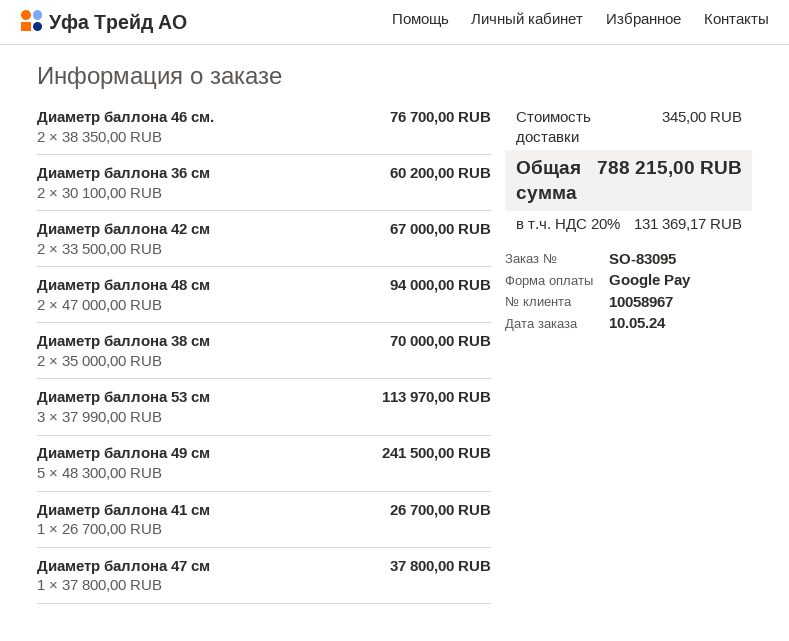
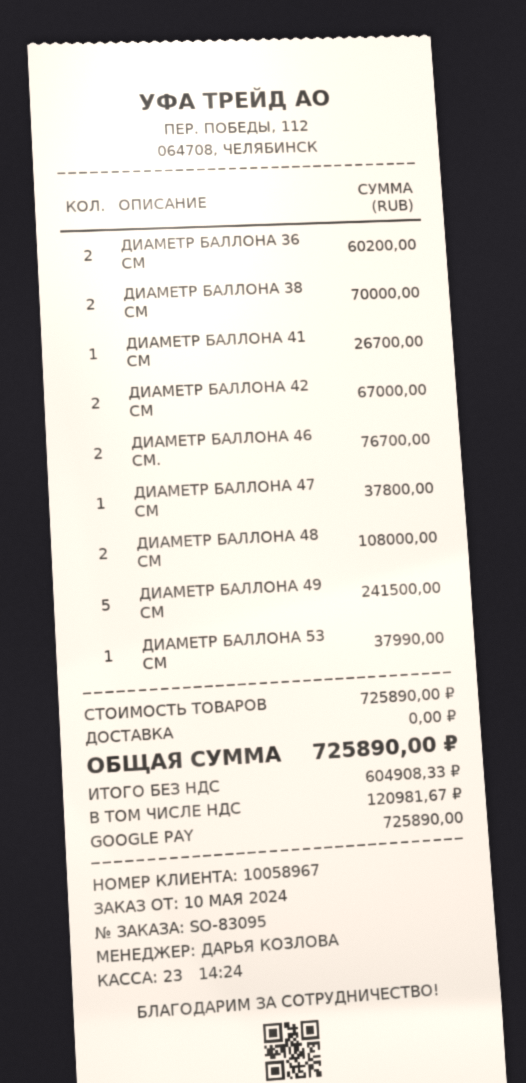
Диаметр баллона 48 см: 2 for 94000.00 -> 2 for 108000.00
Диаметр баллона 53 см: 3 for 113970.00 -> 1 for 37990.00
shipping: 345.00 -> 0.00
tax: 131369.17 -> 120981.67
total: 788215.00 -> 725890.00

